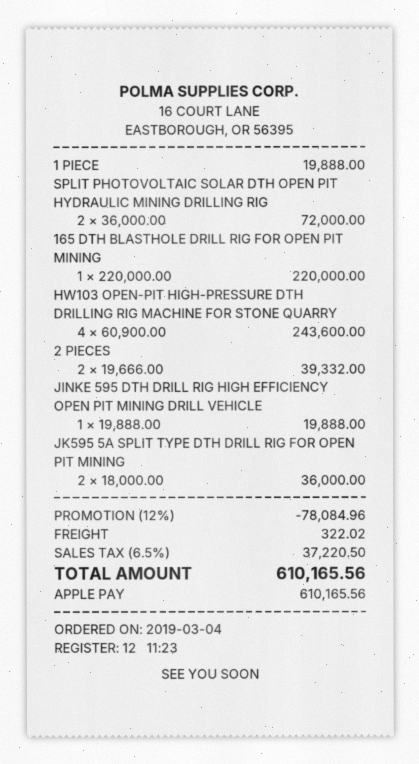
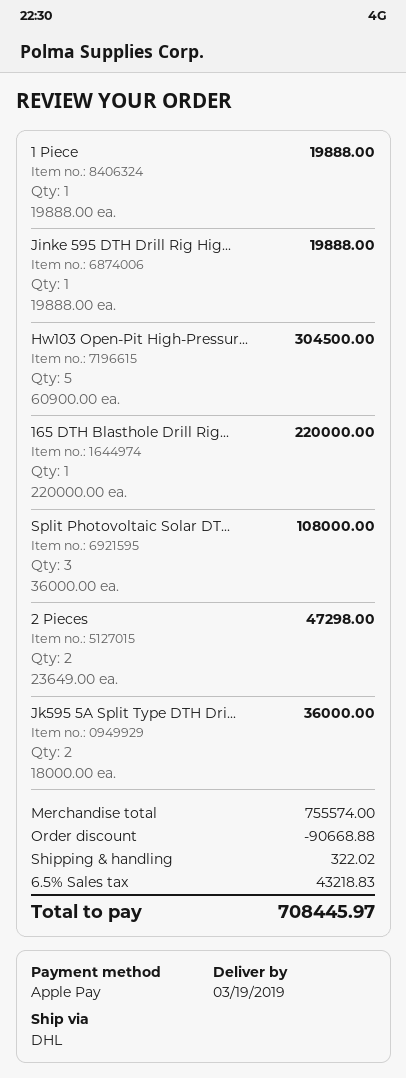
SPLIT PHOTOVOLTAIC SOLAR DTH OPEN PIT HYDRAULIC MINING DRILLING RIG: 2 x 36000.00 = 72000.00 -> 3 x 36000.00 = 108000.00
HW103 OPEN-PIT HIGH-PRESSURE DTH DRILLING RIG MACHINE FOR STONE QUARRY: 4 x 60900.00 = 243600.00 -> 5 x 60900.00 = 304500.00
2 PIECES: 2 x 19666.00 = 39332.00 -> 2 x 23649.00 = 47298.00
discount: 78084.96 -> 90668.88
tax: 6.5% = 37220.50 -> 6.5% = 43218.83
total: 610165.56 -> 708445.97

